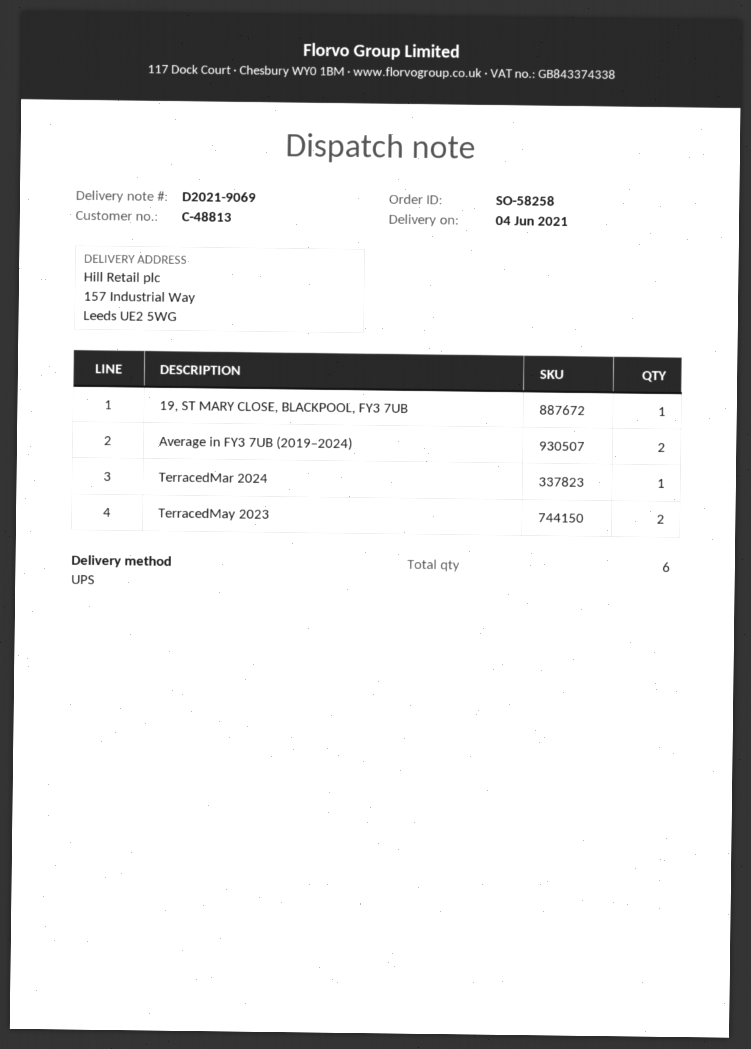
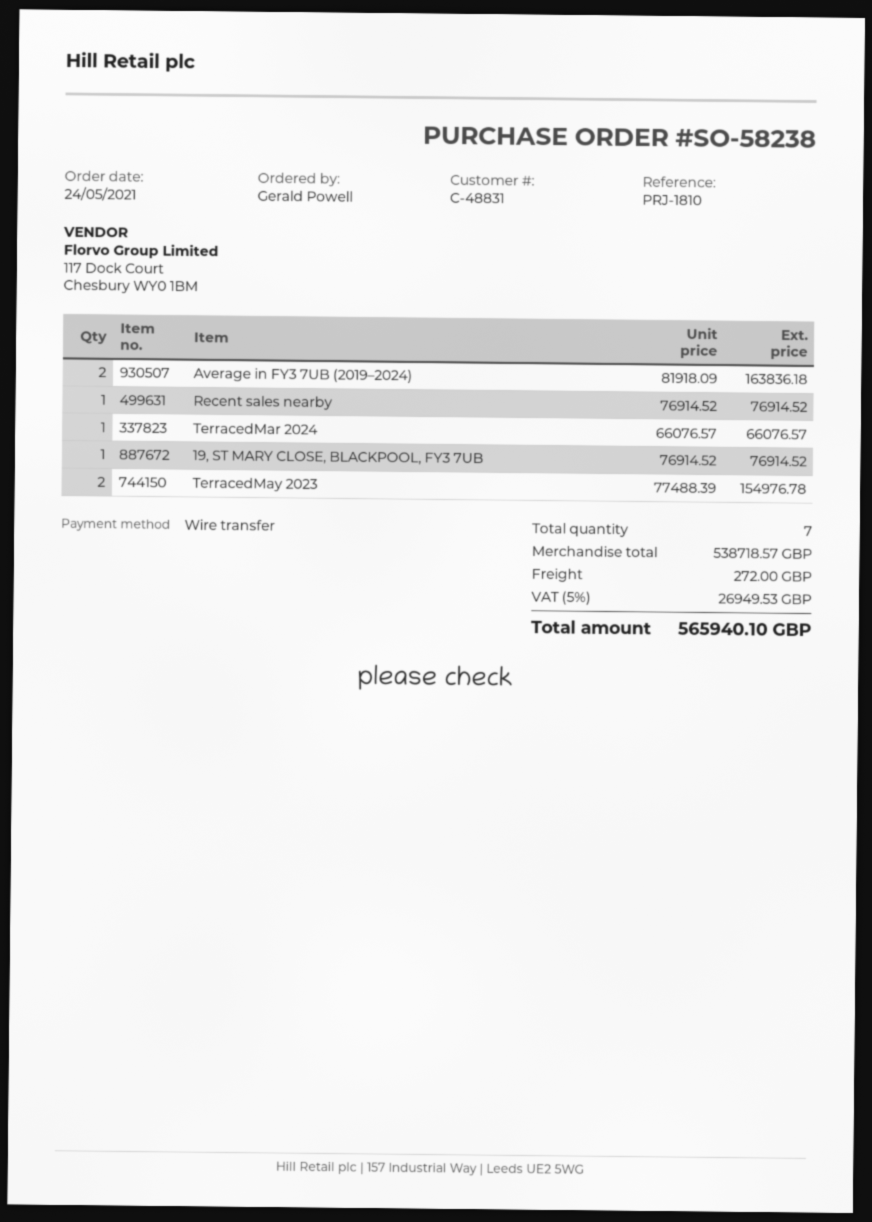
order number: SO-58258 -> SO-58238
customer number: C-48813 -> C-48831
Recent sales nearby: none -> 1
total quantity: 6 -> 7

